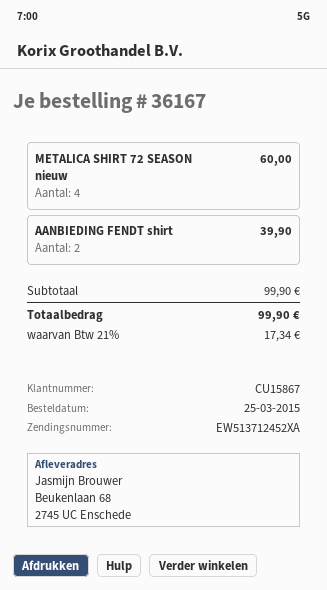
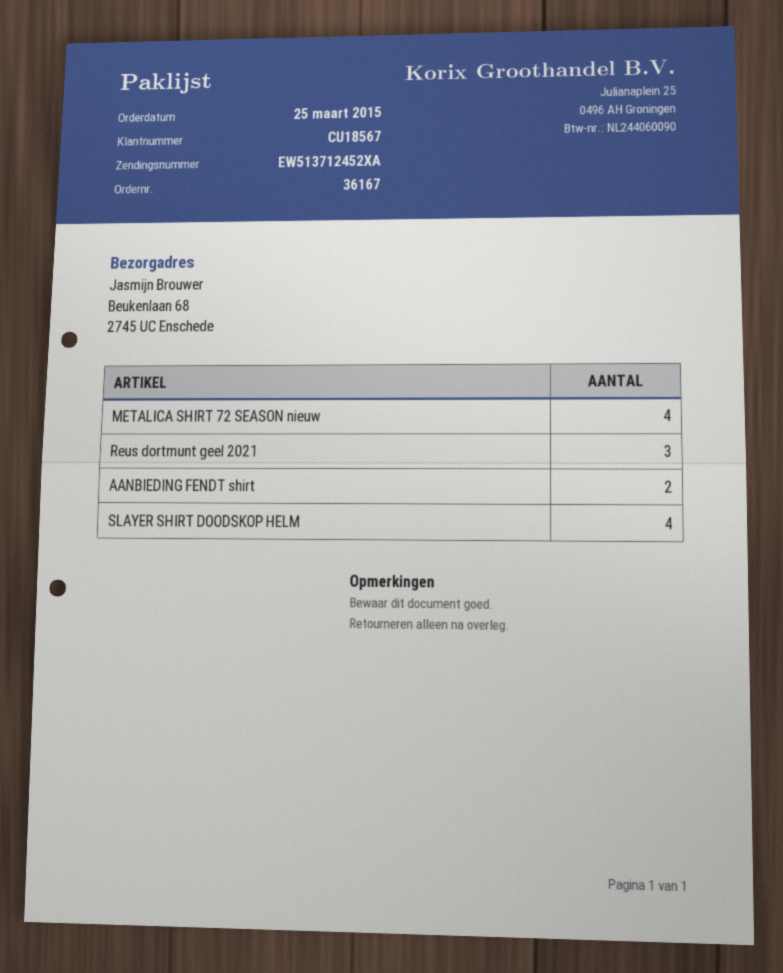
customer number: CU15867 -> CU18567
Reus dortmunt geel 2021: none -> 3
SLAYER SHIRT DOODSKOP HELM: none -> 4

